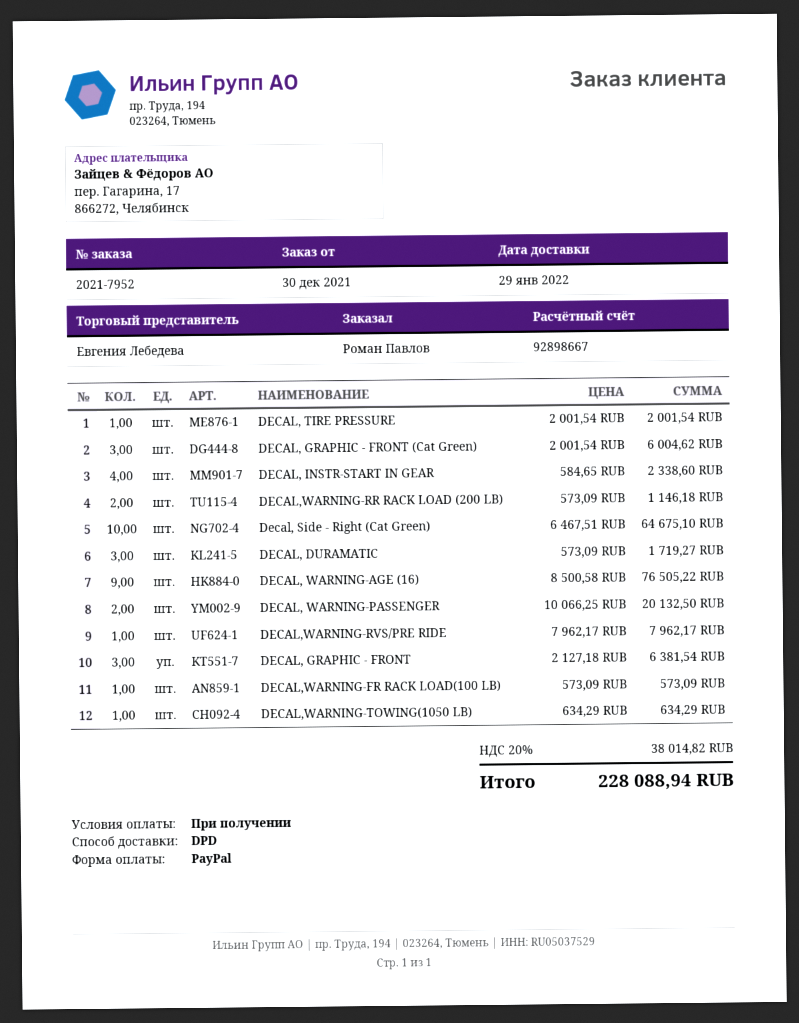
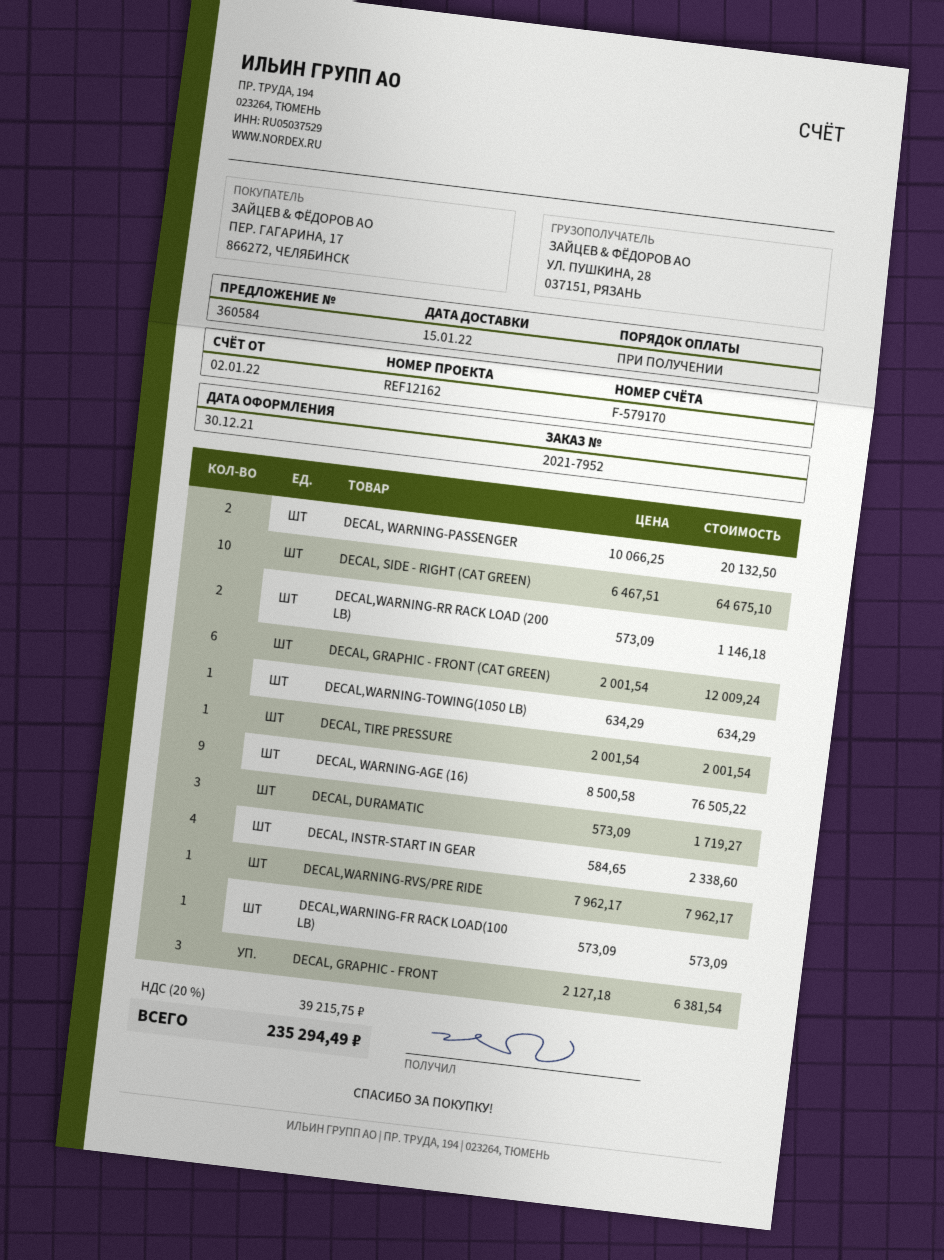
delivery date: 2022-01-29 -> 2022-01-15
DECAL, GRAPHIC - FRONT (Cat Green): 3 x 2001.54 = 6004.62 -> 6 x 2001.54 = 12009.24
tax: 20% = 38014.82 -> 20% = 39215.75
total: 228088.94 -> 235294.49

